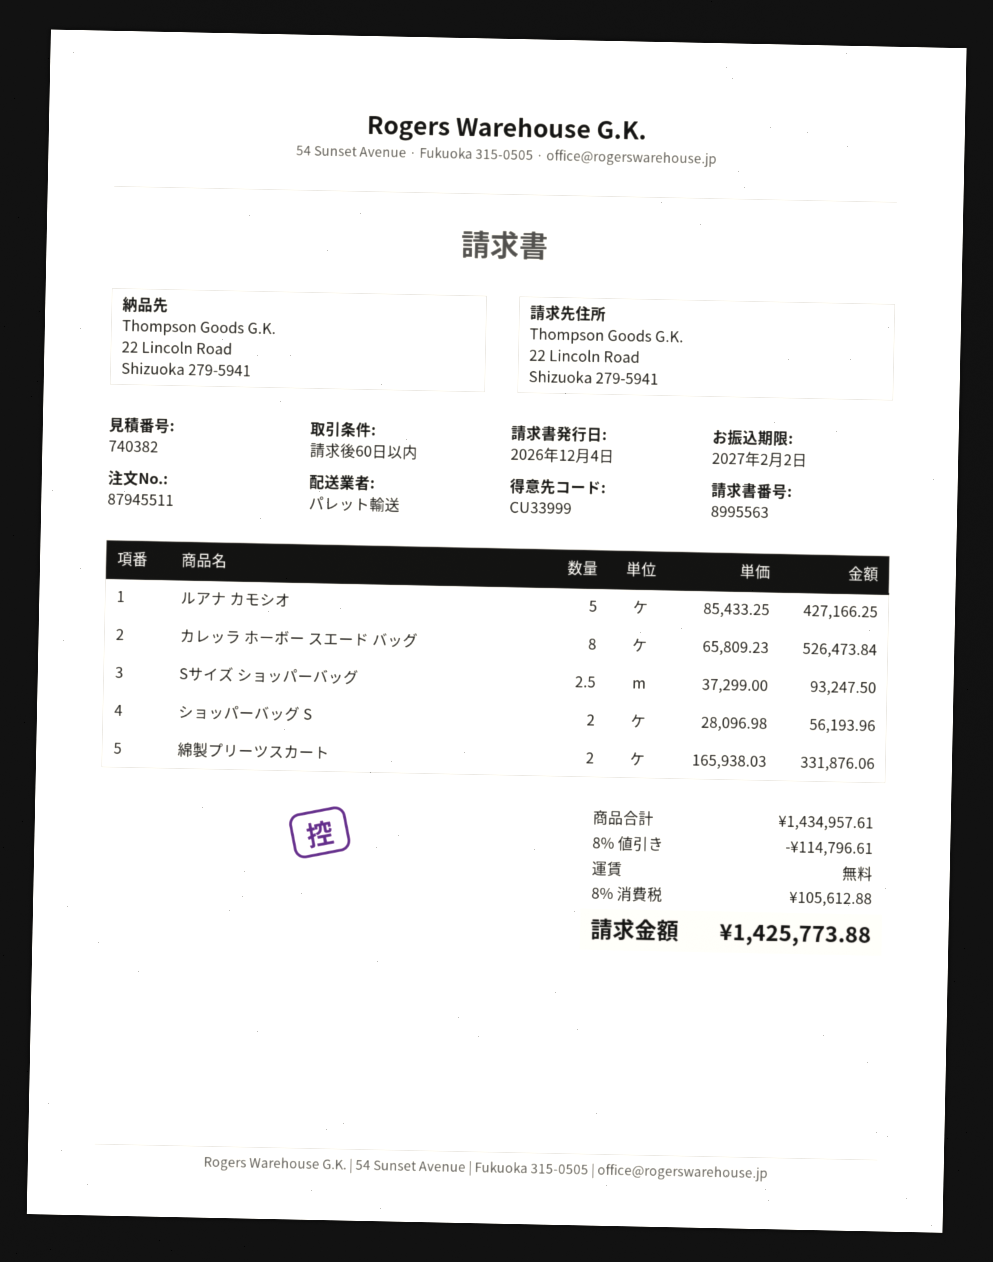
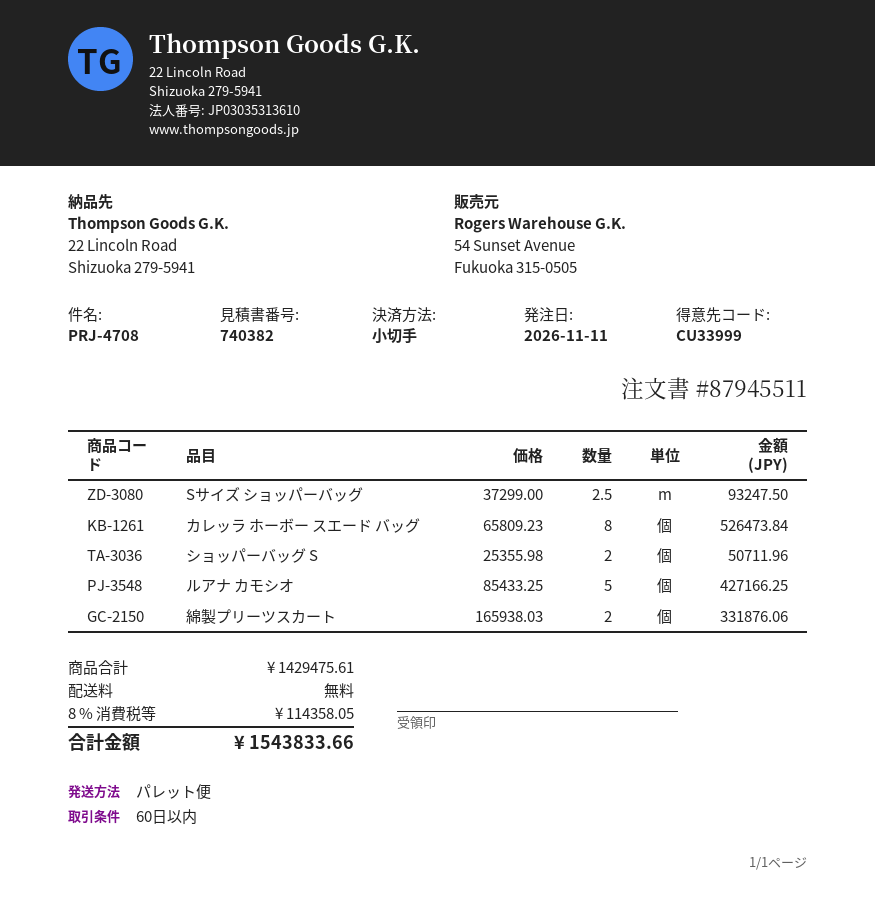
ショッパーバッグ S: 2 x 28096.98 = 56193.96 -> 2 x 25355.98 = 50711.96
subtotal: 1434957.61 -> 1429475.61
discount: 8% = 114796.61 -> none
tax: 8% = 105612.88 -> 8% = 114358.05
total: 1425773.88 -> 1543833.66

